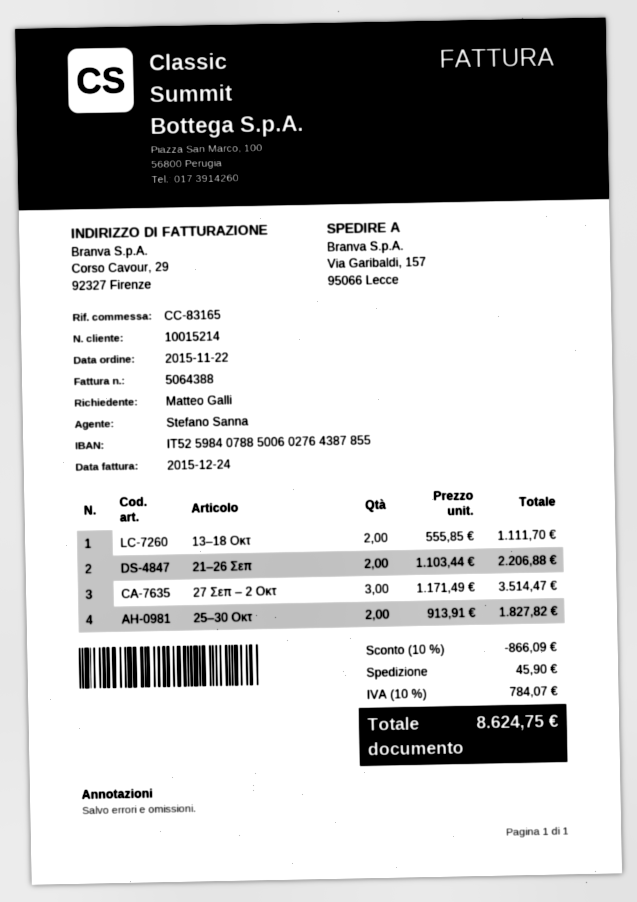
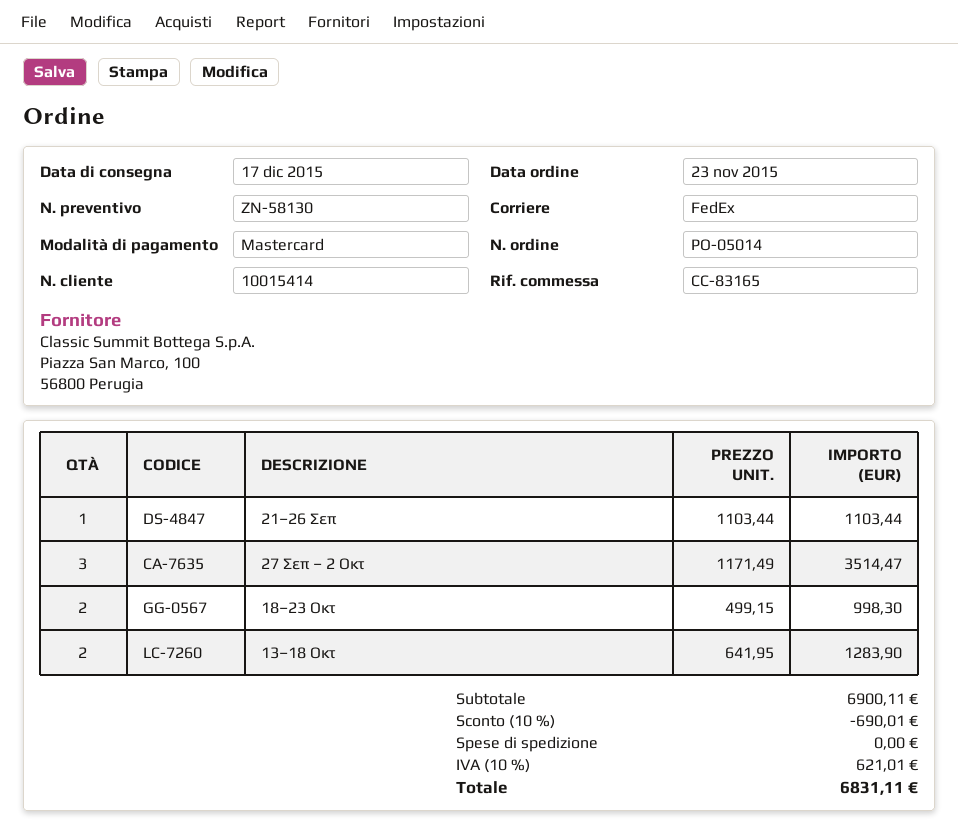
order date: 2015-11-22 -> 2015-11-23
customer number: 10015214 -> 10015414
13–18 Οκτ: 2 x 555.85 = 1111.70 -> 2 x 641.95 = 1283.90
21–26 Σεπ: 2 x 1103.44 = 2206.88 -> 1 x 1103.44 = 1103.44
25–30 Οκτ: 2 x 913.91 = 1827.82 -> none
18–23 Οκτ: none -> 2 x 499.15 = 998.30
discount: 10% = 866.09 -> 10% = 690.01
shipping: 45.90 -> 0.00
tax: 10% = 784.07 -> 10% = 621.01
total: 8624.75 -> 6831.11

